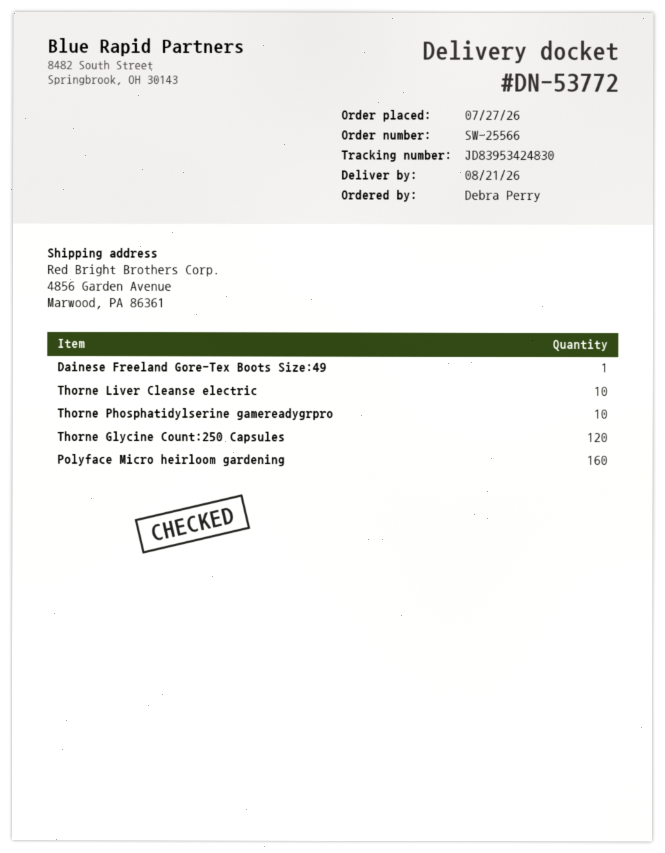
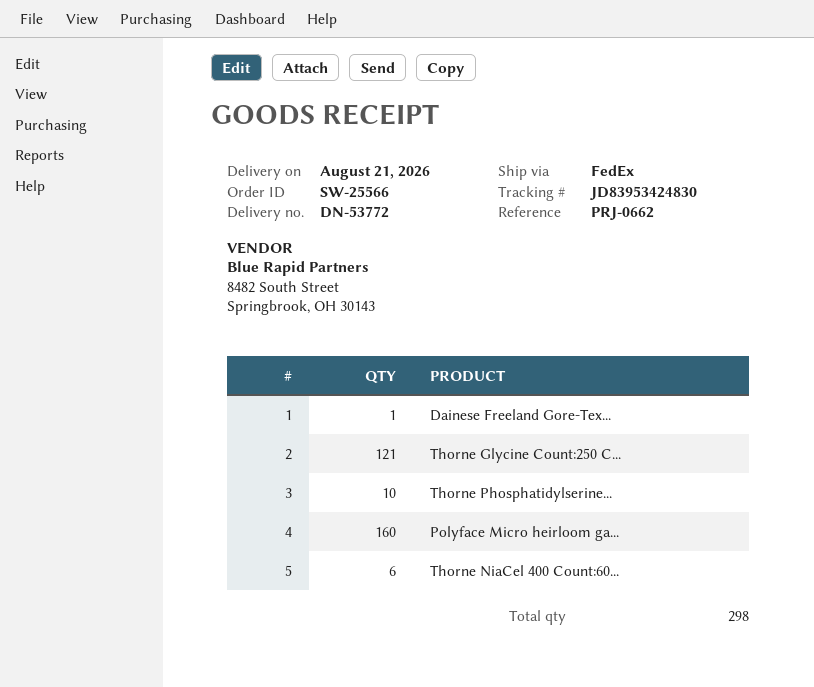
Thorne Liver Cleanse electric: 10 -> none
Thorne Glycine Count:250 Capsules: 120 -> 121
Thorne NiaCel 400 Count:60...: none -> 6

